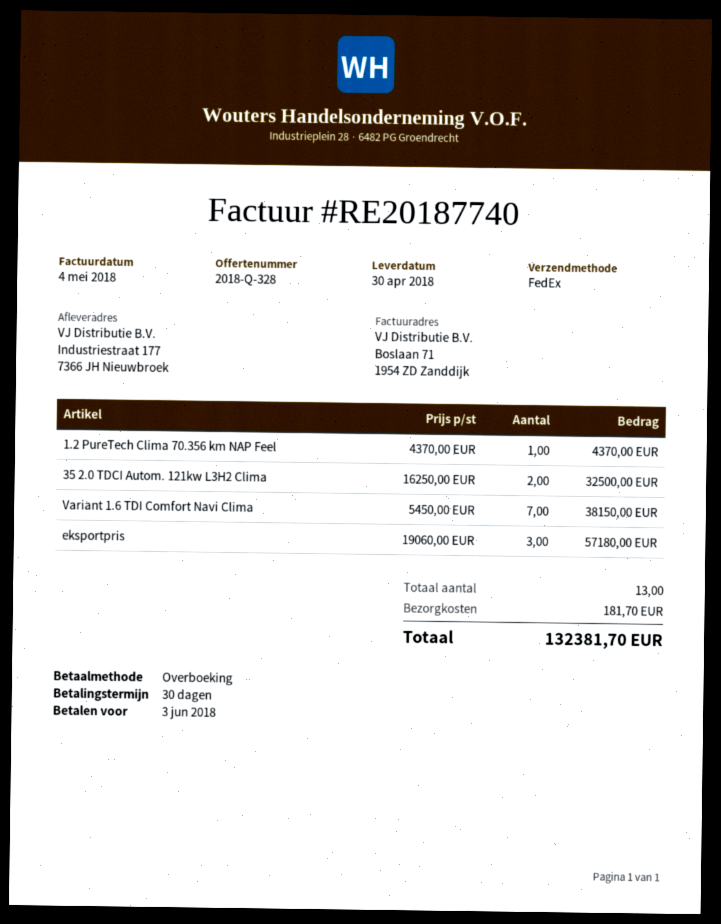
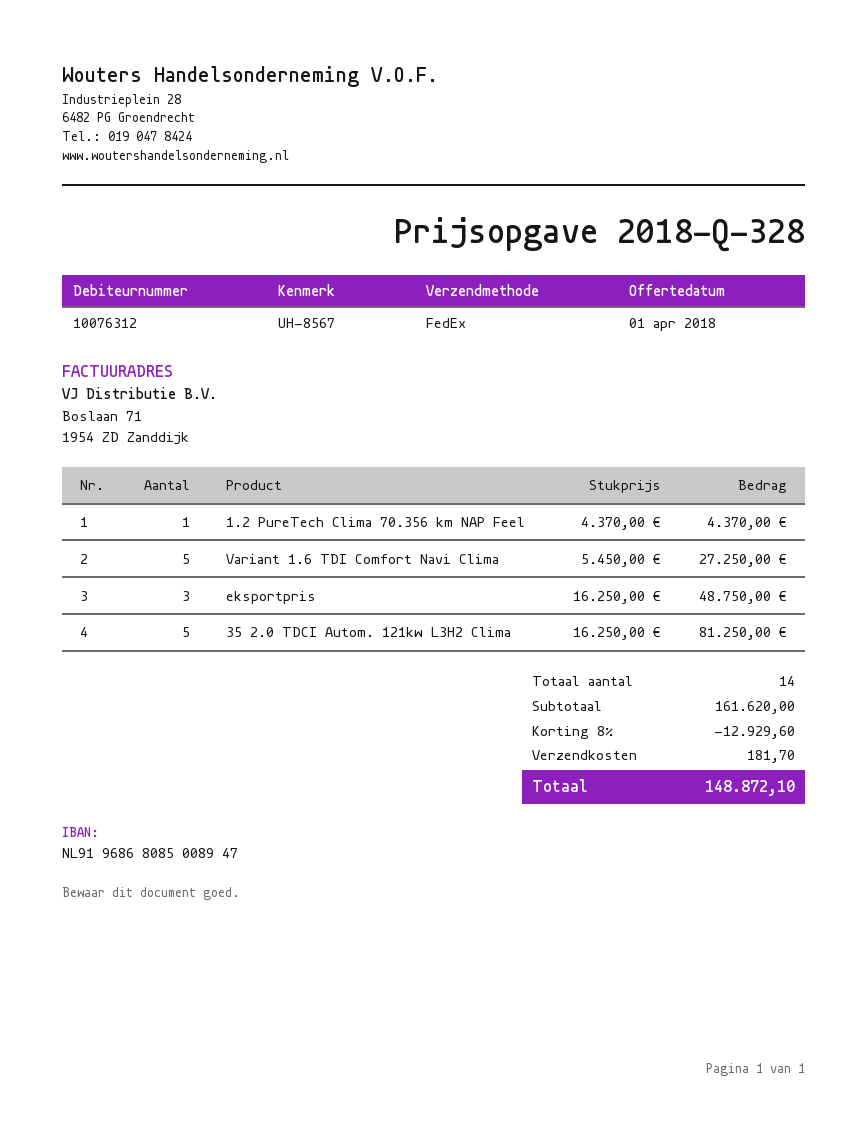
35 2.0 TDCI Autom. 121kw L3H2 Clima: 2 x 16250.00 = 32500.00 -> 5 x 16250.00 = 81250.00
Variant 1.6 TDI Comfort Navi Clima: 7 x 5450.00 = 38150.00 -> 5 x 5450.00 = 27250.00
eksportpris: 3 x 19060.00 = 57180.00 -> 3 x 16250.00 = 48750.00
total quantity: 13 -> 14
discount: none -> 8% = 12929.60
total: 132381.70 -> 148872.10

